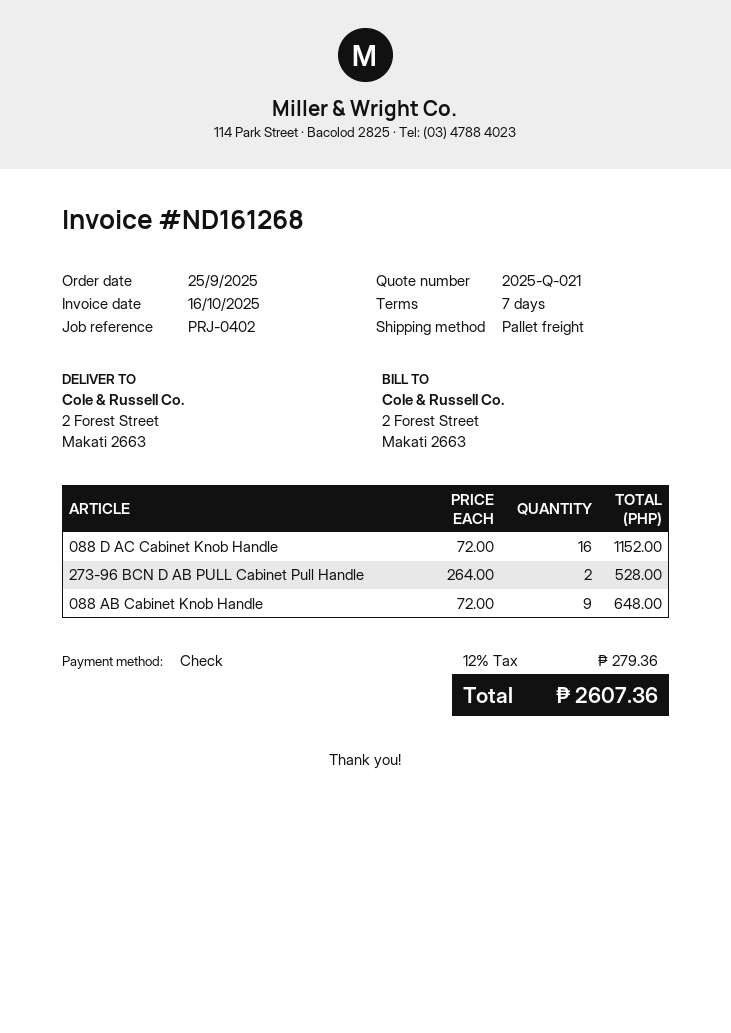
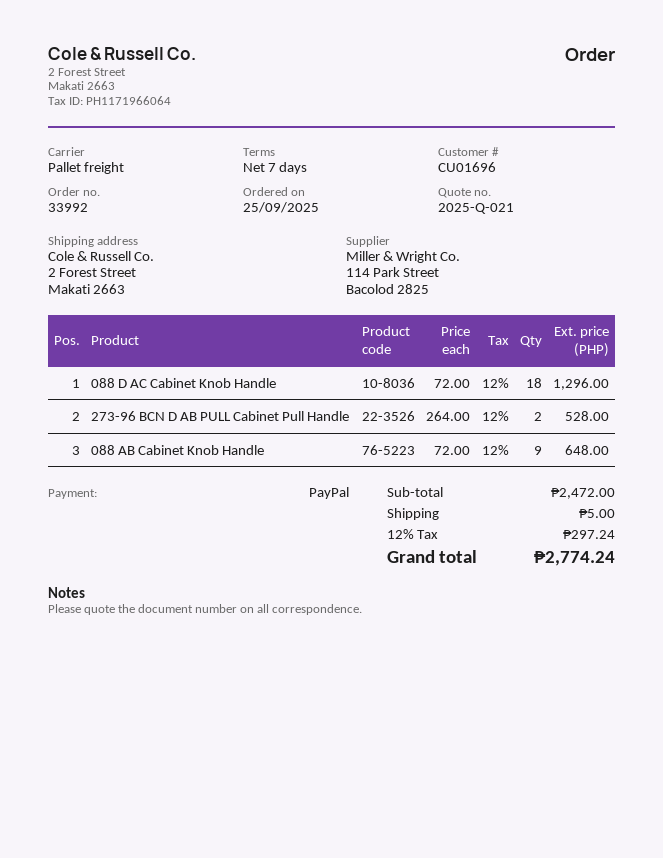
payment method: cheque -> PayPal
088 D AC Cabinet Knob Handle: 16 x 72.00 = 1152.00 -> 18 x 72.00 = 1296.00
shipping: none -> 5.00
tax: 12% = 279.36 -> 12% = 297.24
total: 2607.36 -> 2774.24

